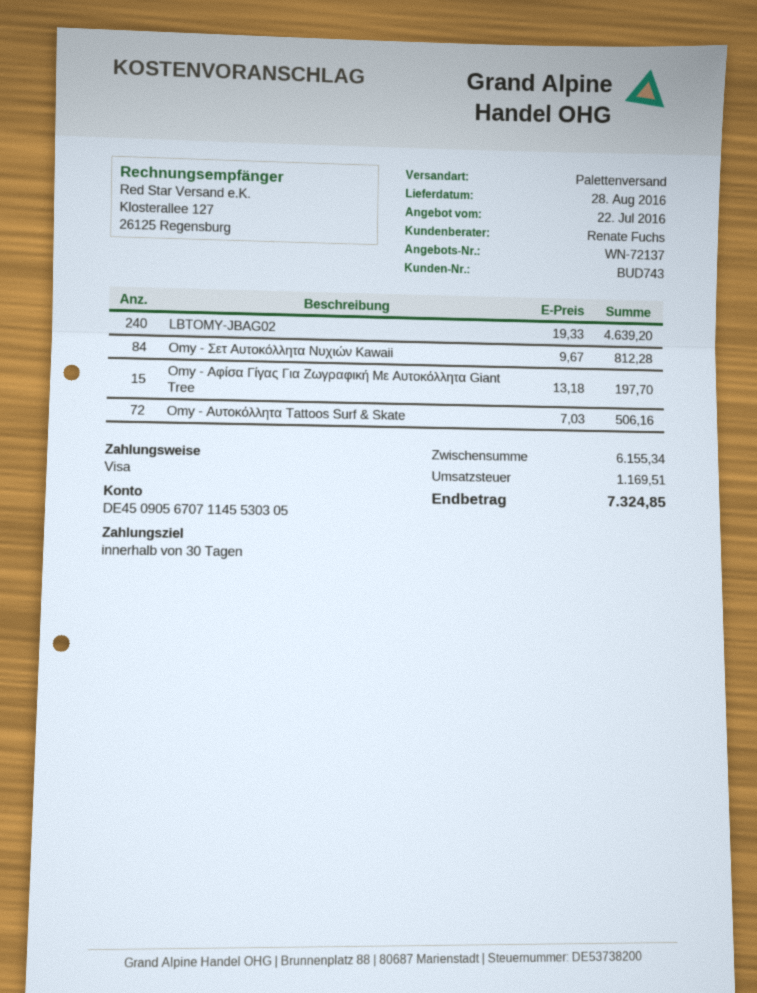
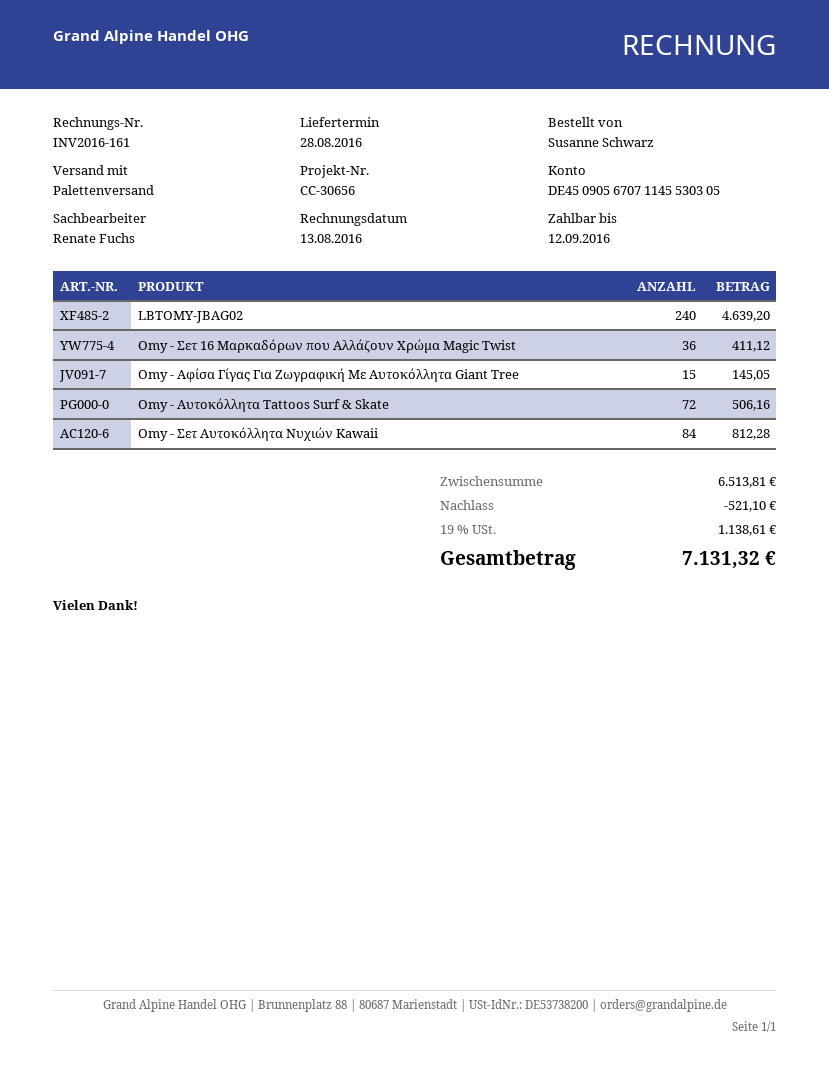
Omy - Αφίσα Γίγας Για Ζωγραφική Με Αυτοκόλλητα Giant Tree: 15 for 197.70 -> 15 for 145.05
Omy - Σετ 16 Μαρκαδόρων που Αλλάζουν Χρώμα Magic Twist: none -> 36 for 411.12
subtotal: 6155.34 -> 6513.81
discount: none -> 521.10
tax: 1169.51 -> 1138.61
total: 7324.85 -> 7131.32

